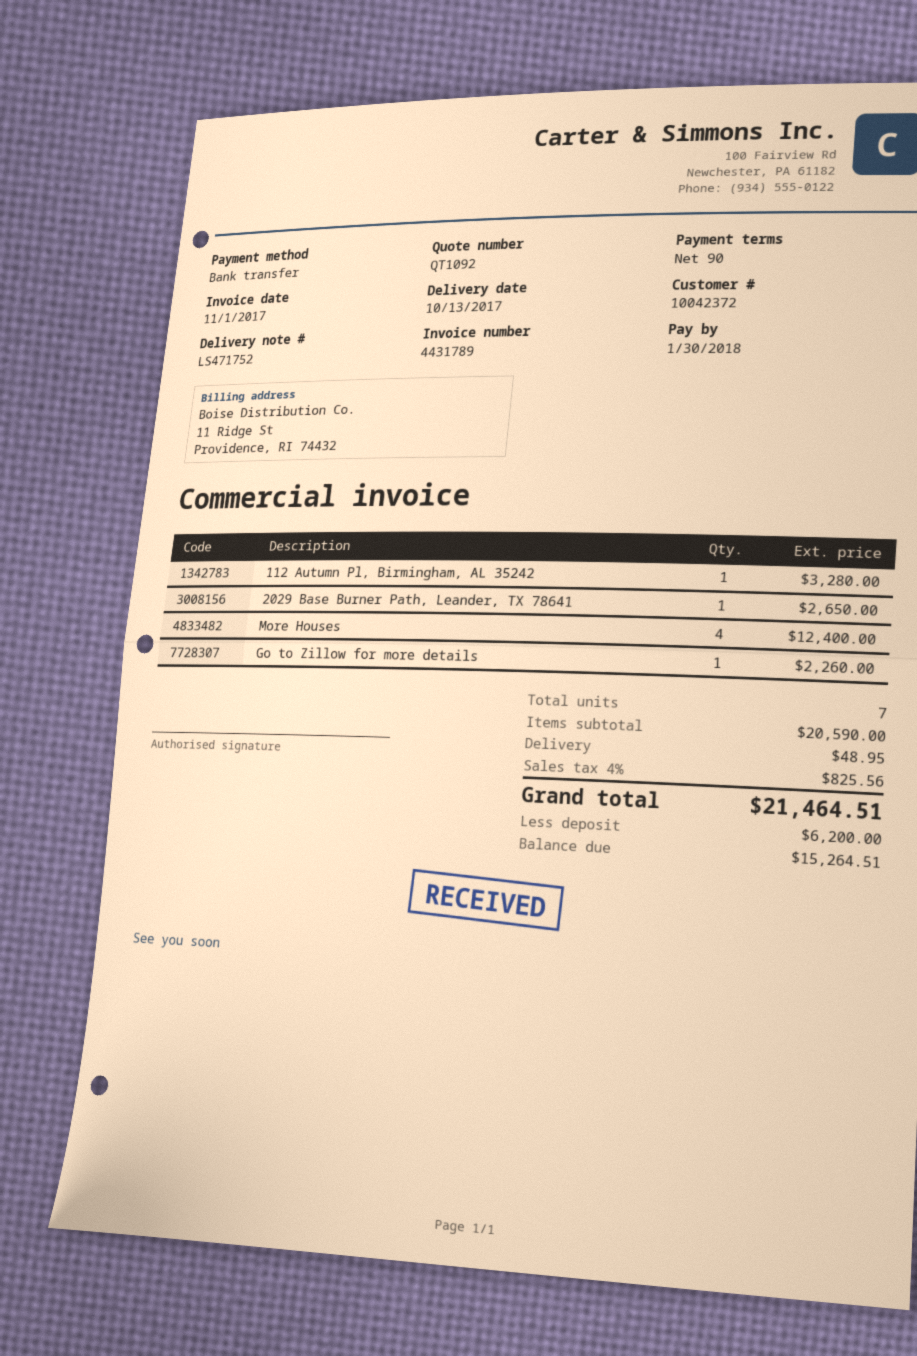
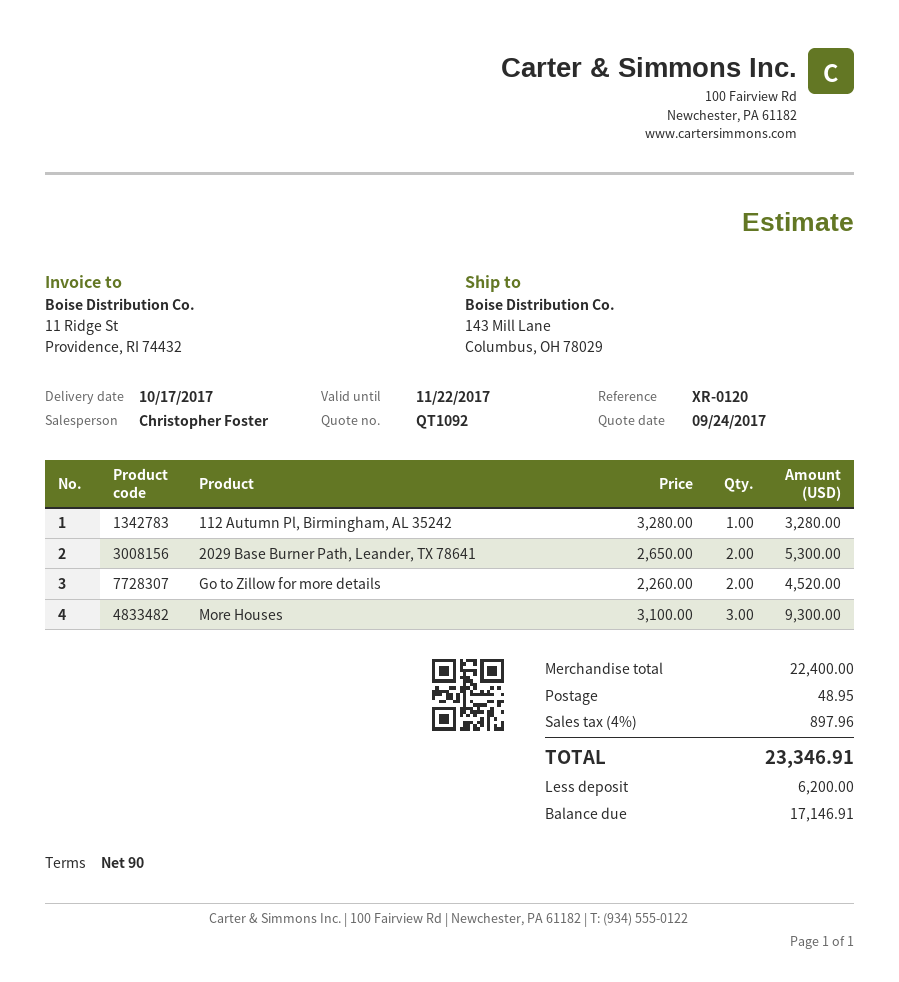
delivery date: 2017-10-13 -> 2017-10-17
2029 Base Burner Path, Leander, TX 78641: 1 for 2650.00 -> 2 for 5300.00
More Houses: 4 for 12400.00 -> 3 for 9300.00
Go to Zillow for more details: 1 for 2260.00 -> 2 for 4520.00
subtotal: 20590.00 -> 22400.00
tax: 4% = 825.56 -> 4% = 897.96
total: 21464.51 -> 23346.91
balance: 15264.51 -> 17146.91

